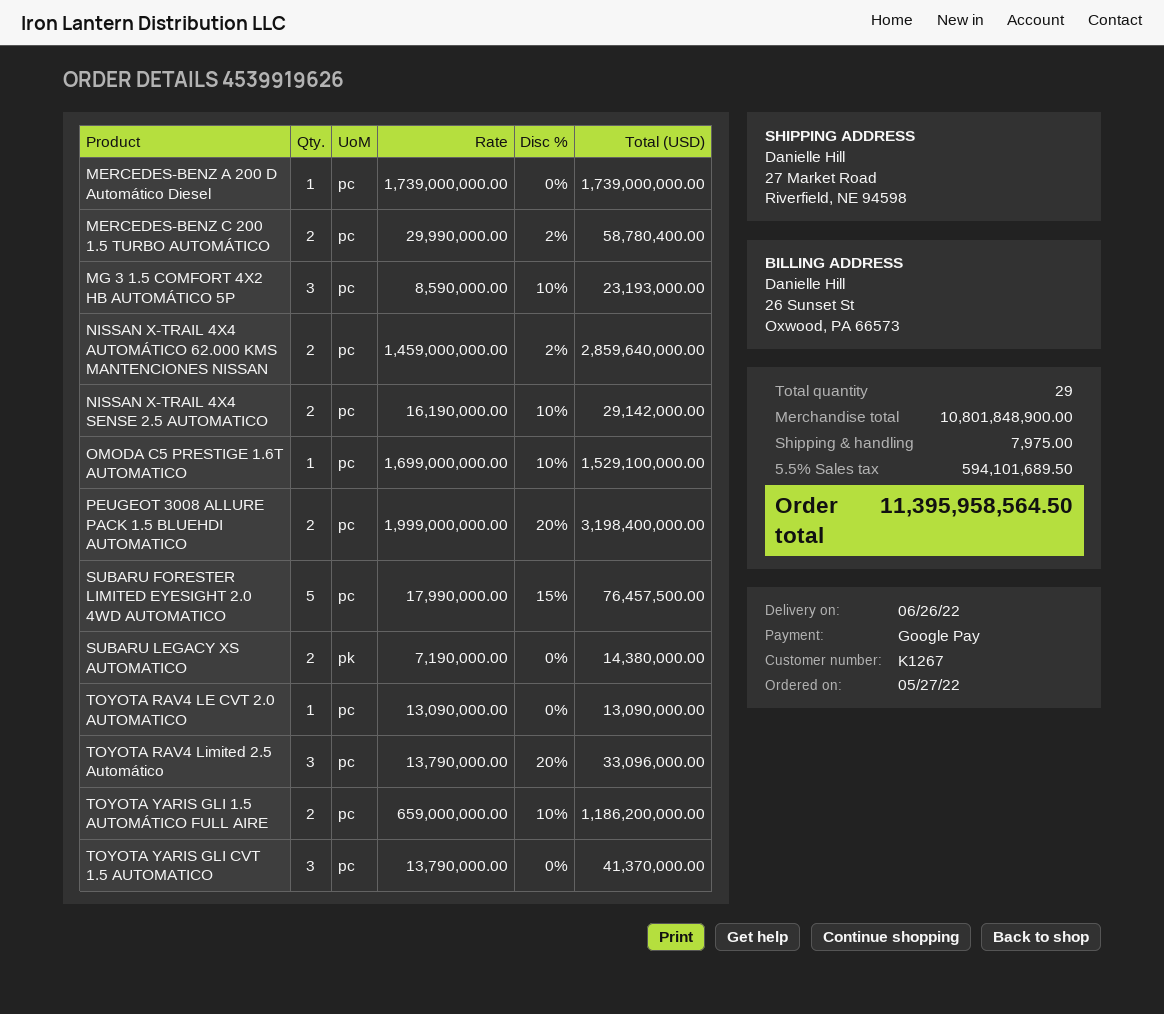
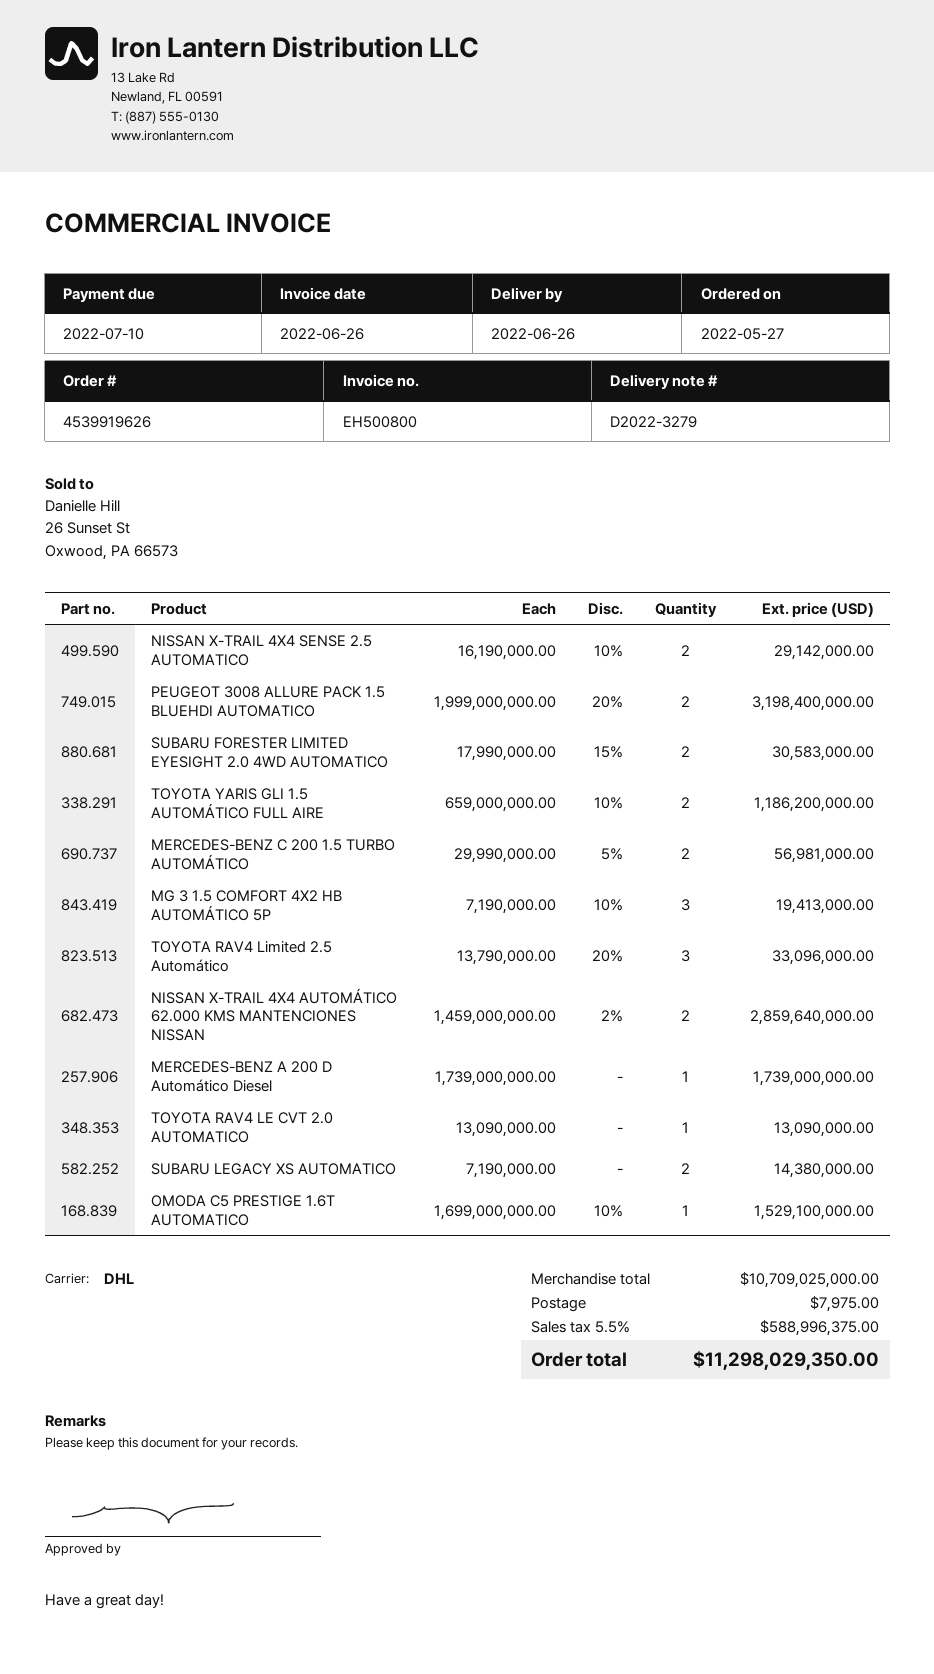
MERCEDES-BENZ C 200 1.5 TURBO AUTOMÁTICO: 2 x 29990000.00 - 2% = 58780400.00 -> 2 x 29990000.00 - 5% = 56981000.00
MG 3 1.5 COMFORT 4X2 HB AUTOMÁTICO 5P: 3 x 8590000.00 - 10% = 23193000.00 -> 3 x 7190000.00 - 10% = 19413000.00
SUBARU FORESTER LIMITED EYESIGHT 2.0 4WD AUTOMATICO: 5 x 17990000.00 - 15% = 76457500.00 -> 2 x 17990000.00 - 15% = 30583000.00
TOYOTA YARIS GLI CVT 1.5 AUTOMATICO: 3 x 13790000.00 = 41370000.00 -> none
subtotal: 10801848900.00 -> 10709025000.00
tax: 5.5% = 594101689.50 -> 5.5% = 588996375.00
total: 11395958564.50 -> 11298029350.00

